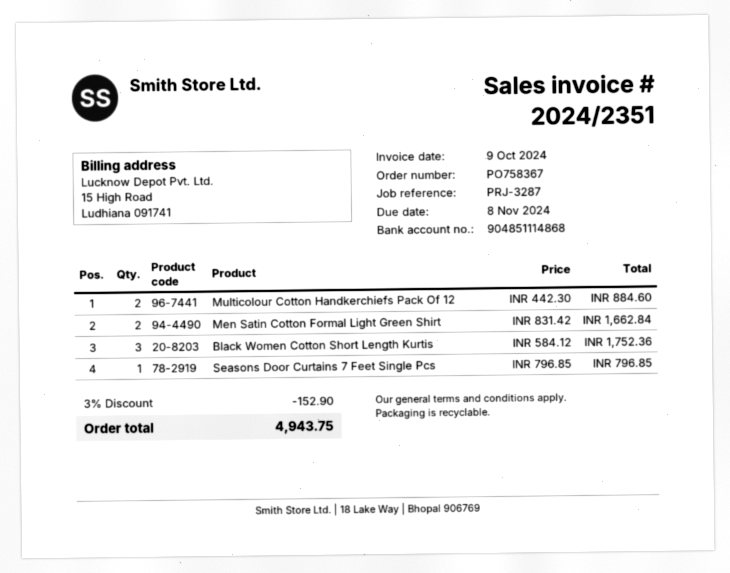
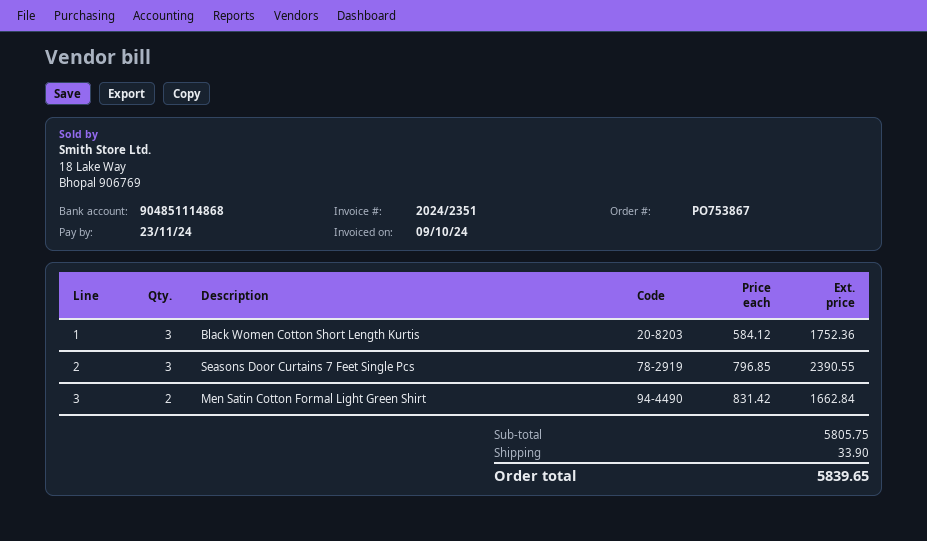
order number: PO758367 -> PO753867
due date: 2024-11-08 -> 2024-11-23
Multicolour Cotton Handkerchiefs Pack Of 12: 2 x 442.30 = 884.60 -> none
Seasons Door Curtains 7 Feet Single Pcs: 1 x 796.85 = 796.85 -> 3 x 796.85 = 2390.55
discount: 3% = 152.90 -> none
shipping: none -> 33.90
total: 4943.75 -> 5839.65

